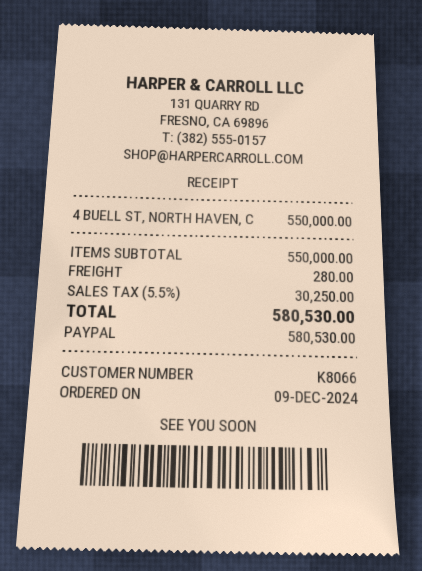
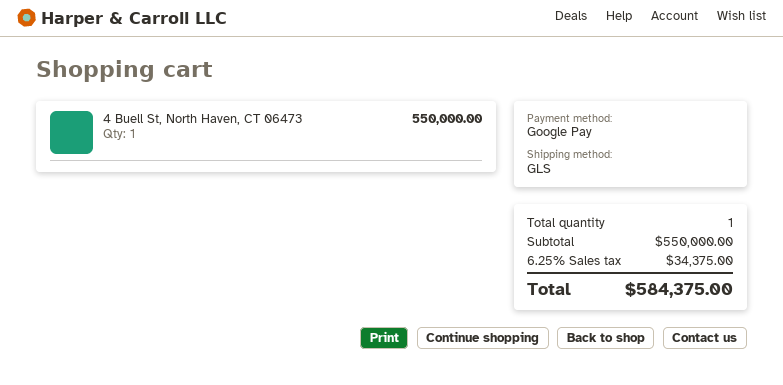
payment method: PayPal -> Google Pay
shipping: 280.00 -> none
tax: 5.5% = 30250.00 -> 6.25% = 34375.00
total: 580530.00 -> 584375.00

